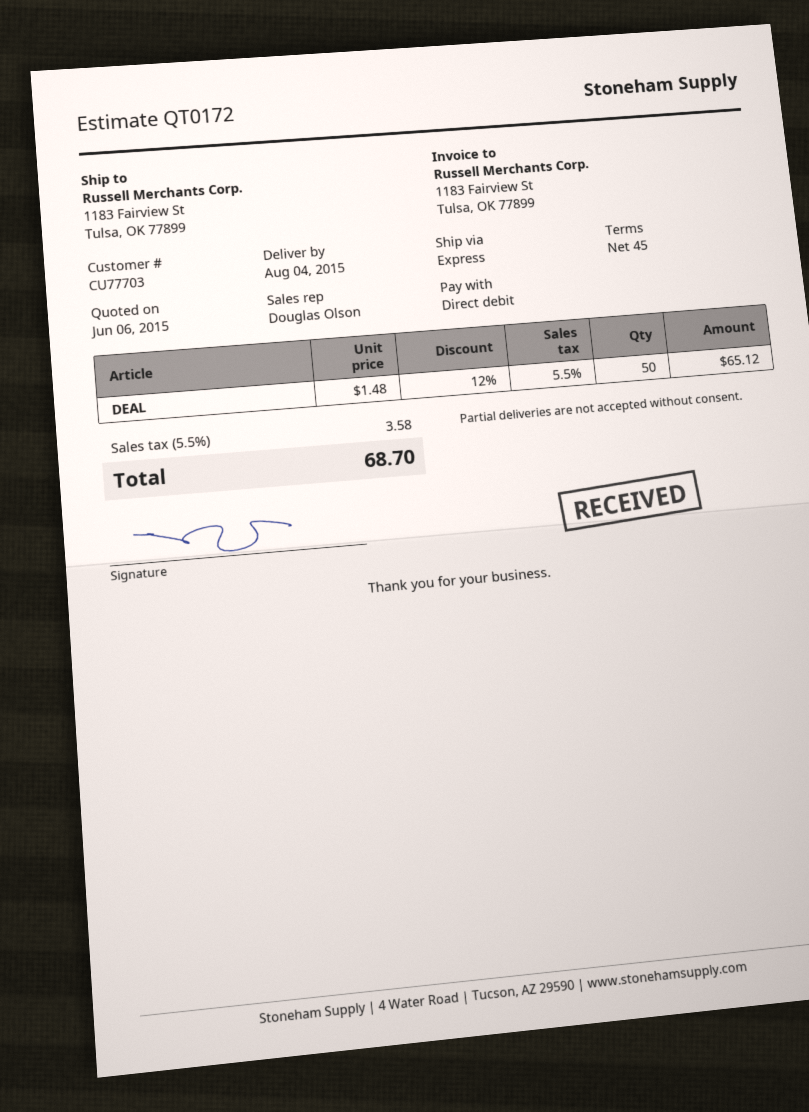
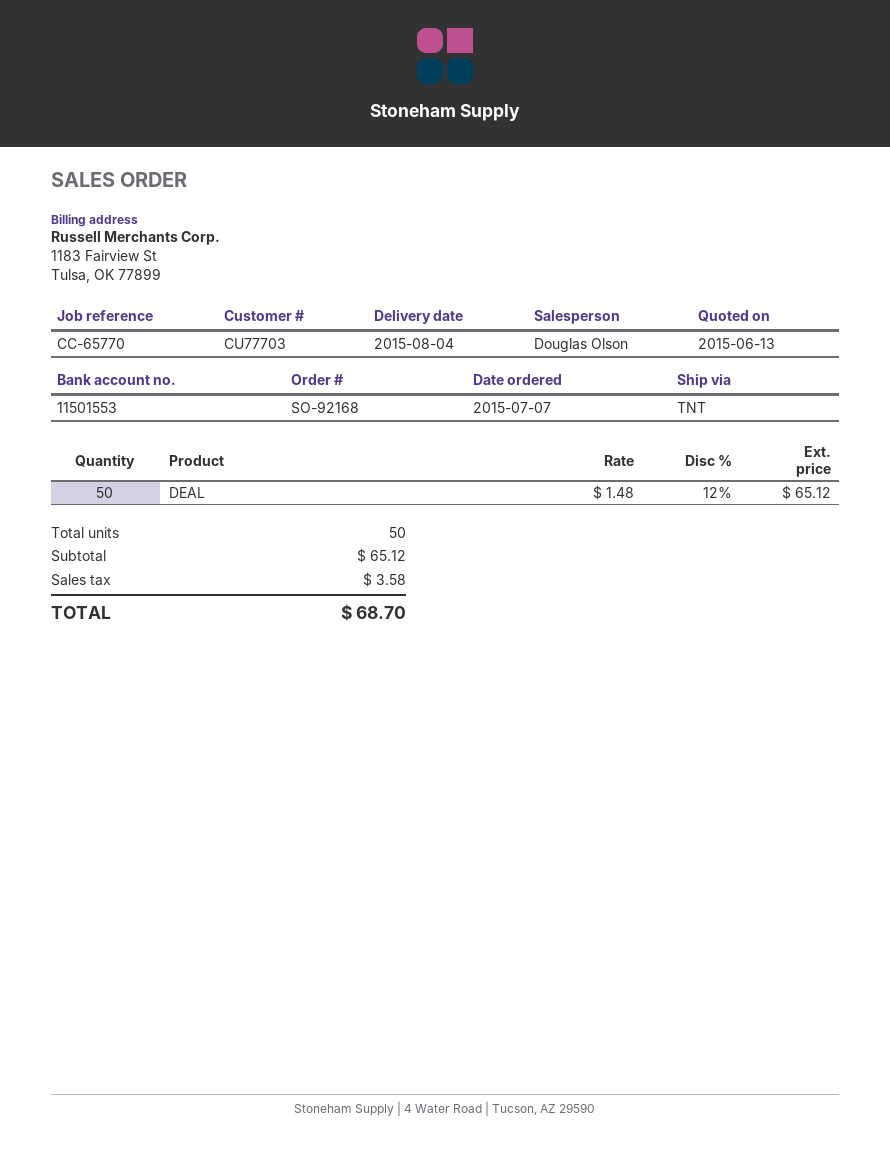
quote date: 2015-06-06 -> 2015-06-13
shipping method: express -> TNT

